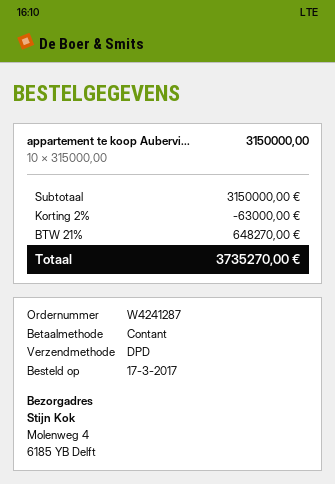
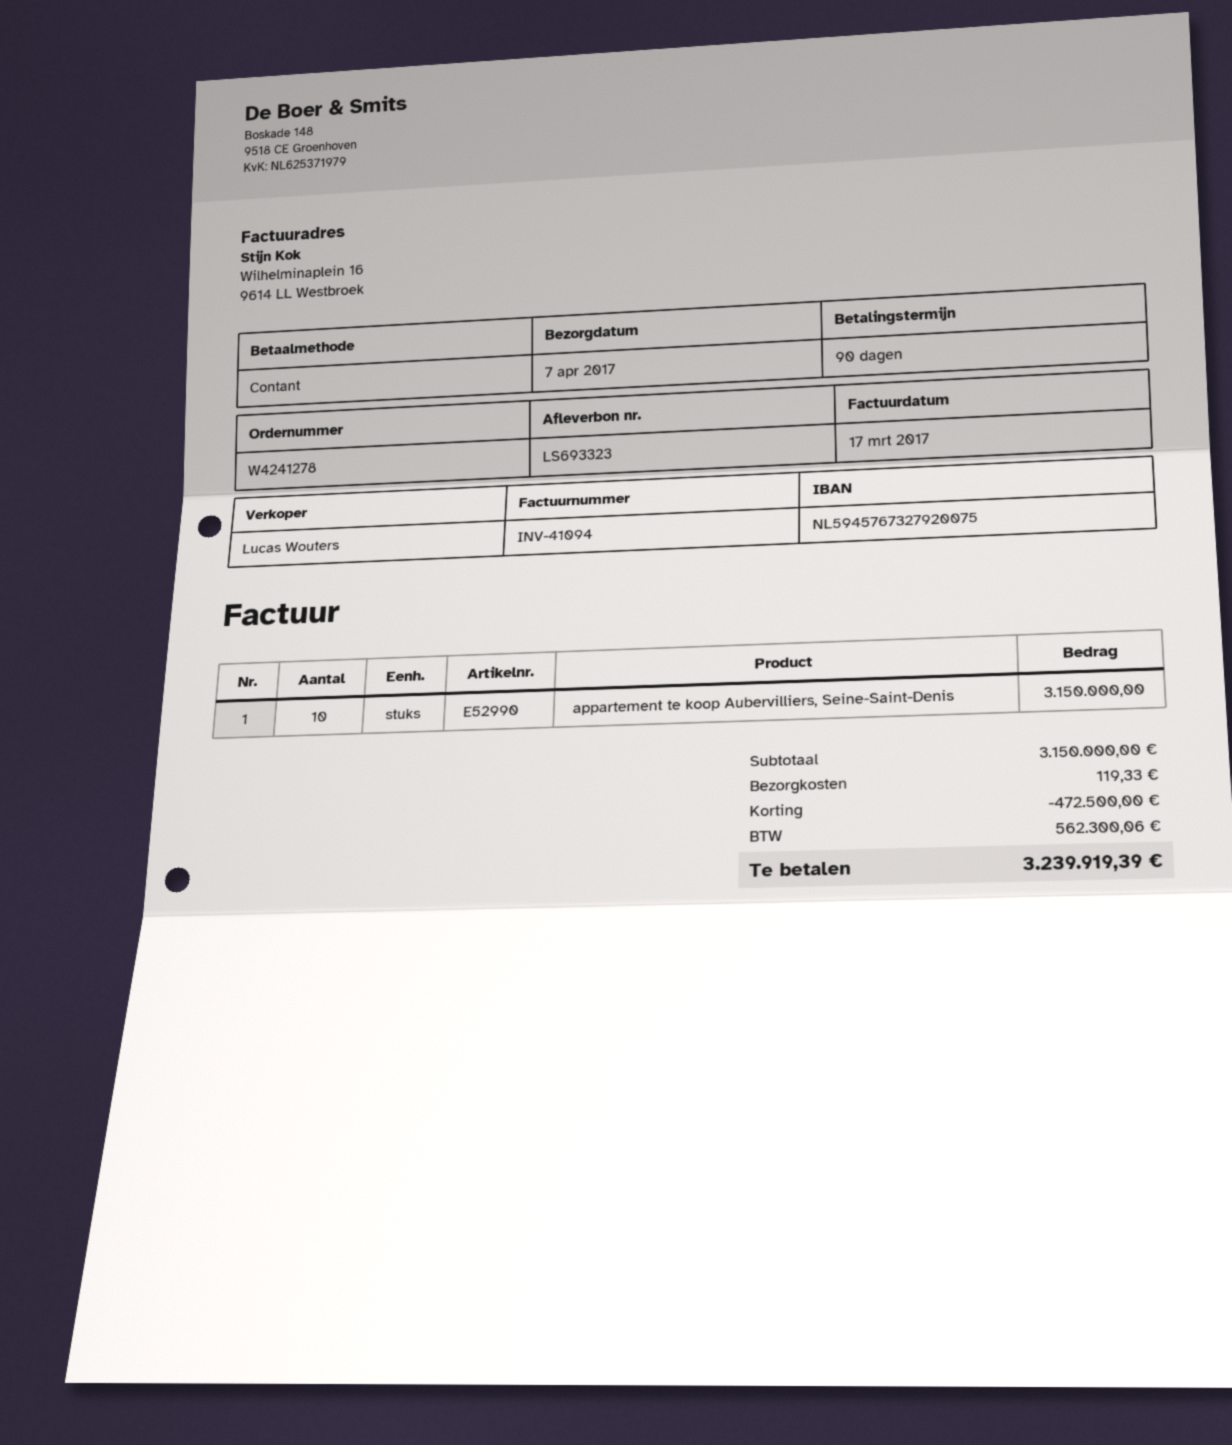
order number: W4241287 -> W4241278
discount: 63000.00 -> 472500.00
shipping: none -> 119.33
tax: 648270.00 -> 562300.06
total: 3735270.00 -> 3239919.39

